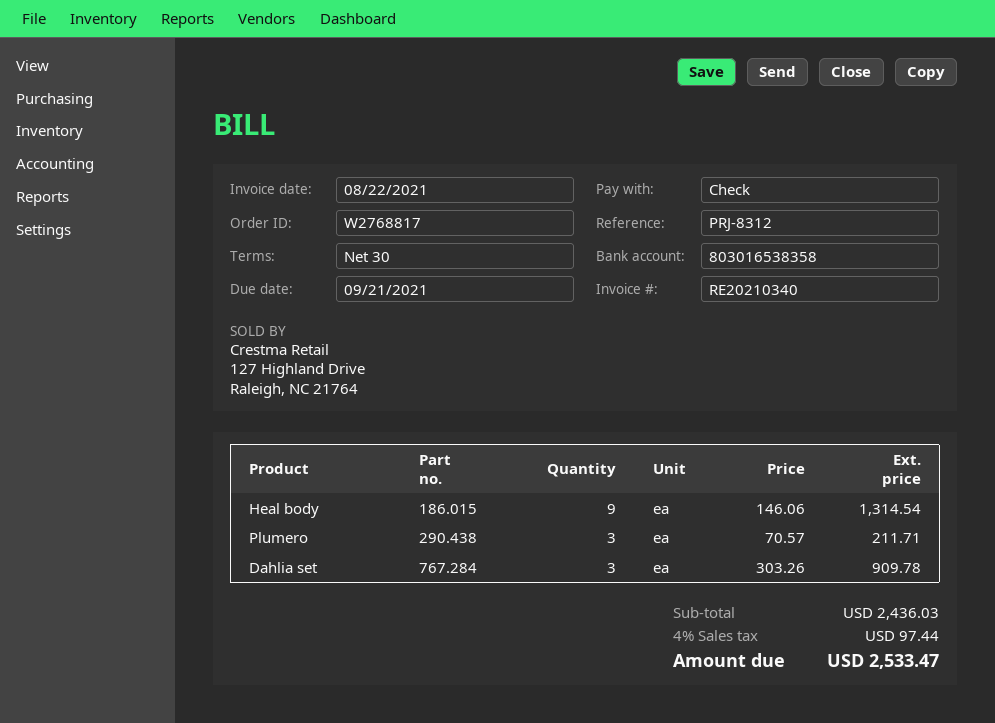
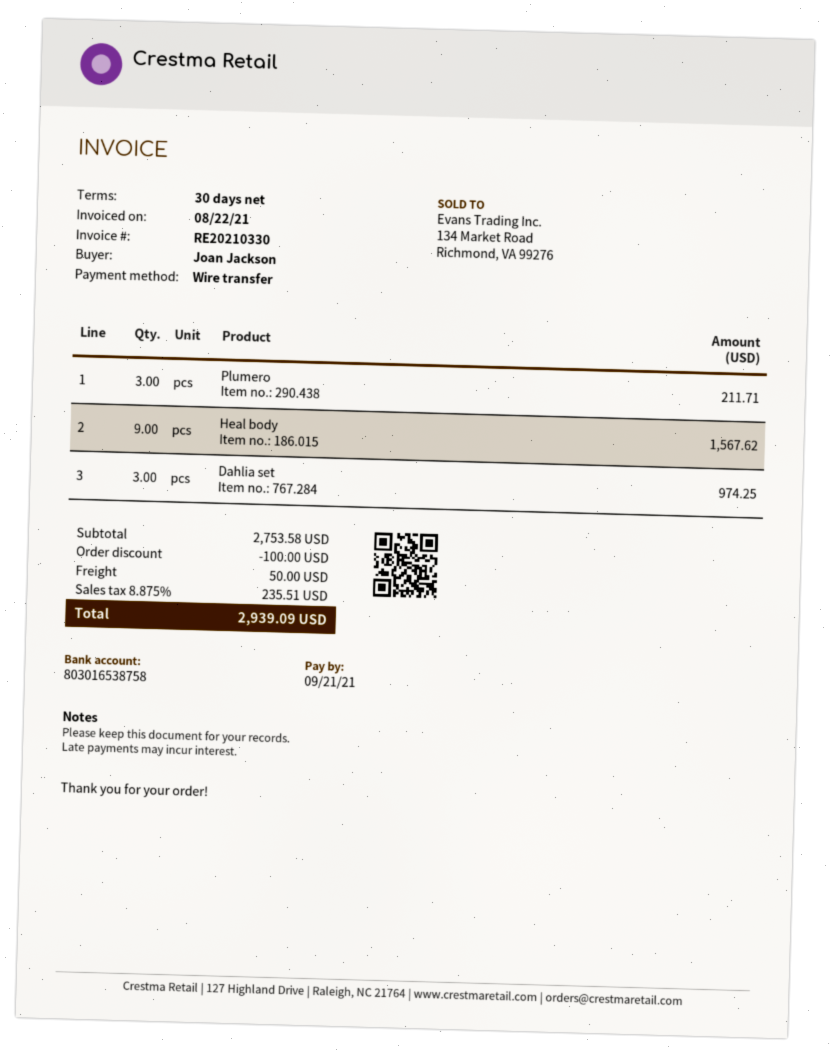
invoice number: RE20210340 -> RE20210330
payment method: cheque -> bank transfer
bank account: 803016538358 -> 803016538758
Heal body: 9 for 1314.54 -> 9 for 1567.62
Dahlia set: 3 for 909.78 -> 3 for 974.25
subtotal: 2436.03 -> 2753.58
discount: none -> 100.00
shipping: none -> 50.00
tax: 4% = 97.44 -> 8.875% = 235.51
total: 2533.47 -> 2939.09

